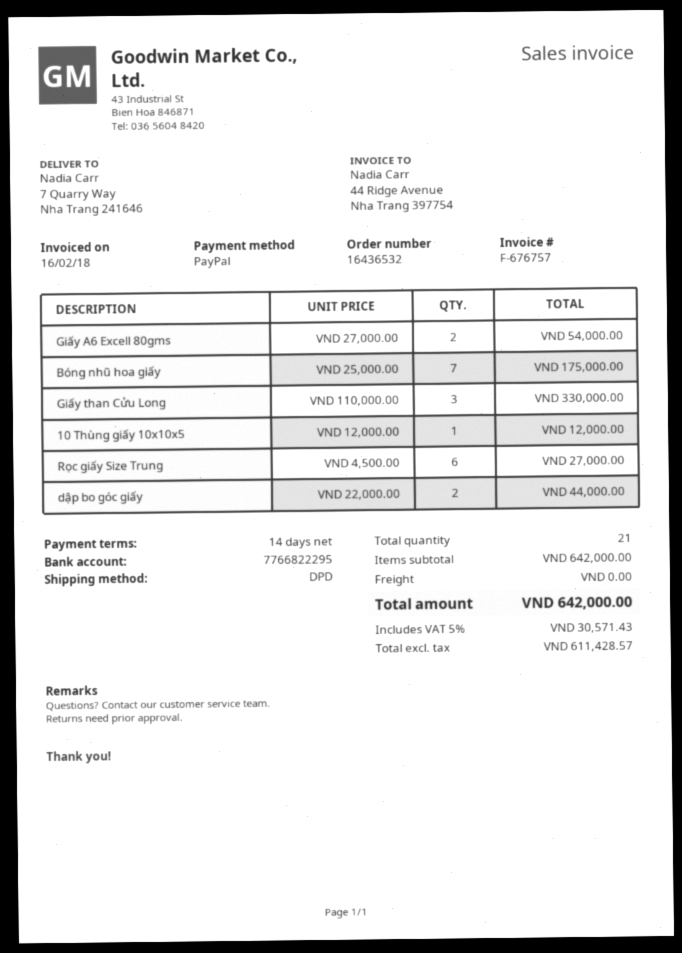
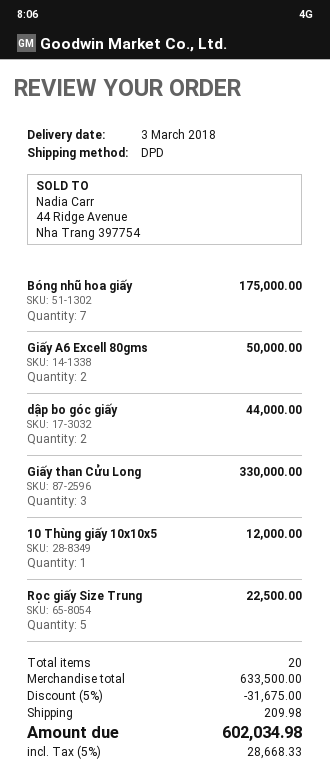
Giấy A6 Excell 80gms: 2 for 54000.00 -> 2 for 50000.00
Rọc giấy Size Trung: 6 for 27000.00 -> 5 for 22500.00
total quantity: 21 -> 20
subtotal: 642000.00 -> 633500.00
discount: none -> 5% = 31675.00
shipping: 0.00 -> 209.98
tax: 5% = 30571.43 -> 5% = 28668.33
total: 642000.00 -> 602034.98

